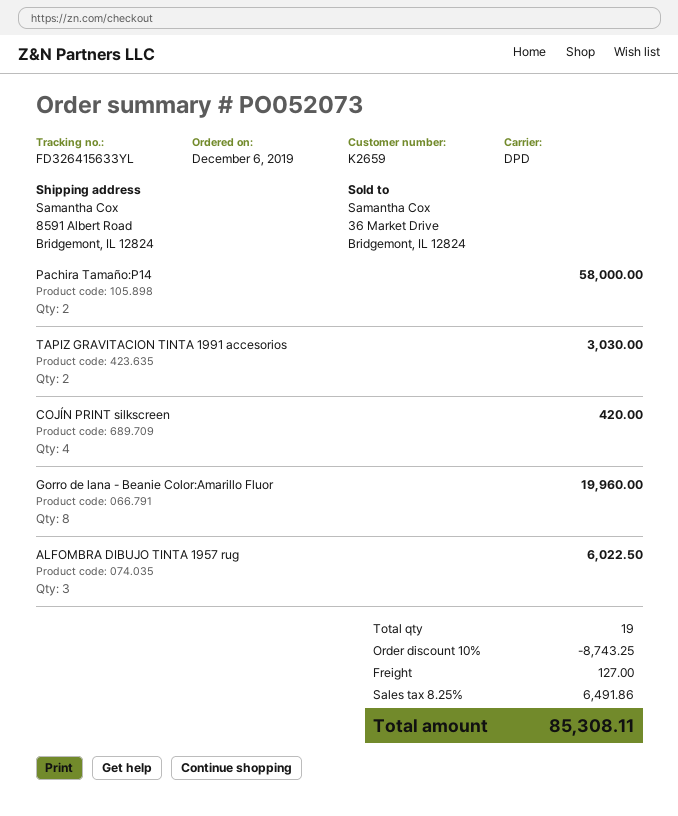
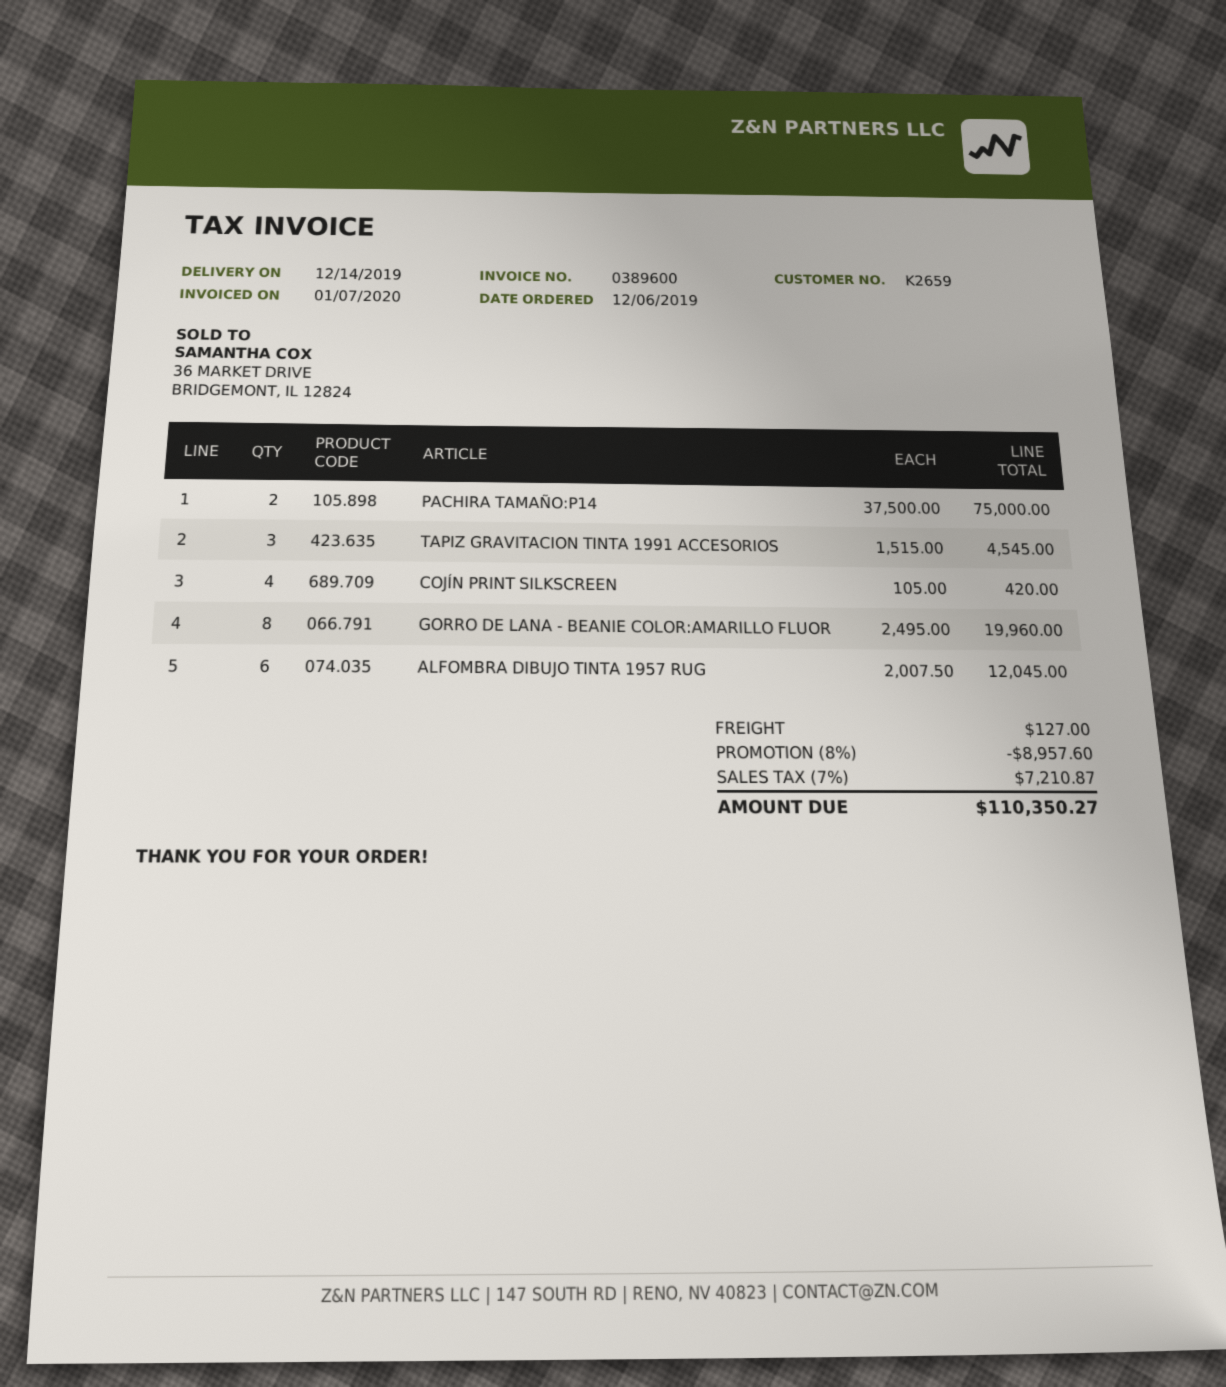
Pachira Tamaño:P14: 2 for 58000.00 -> 2 for 75000.00
TAPIZ GRAVITACION TINTA 1991 accesorios: 2 for 3030.00 -> 3 for 4545.00
ALFOMBRA DIBUJO TINTA 1957 rug: 3 for 6022.50 -> 6 for 12045.00
discount: 10% = 8743.25 -> 8% = 8957.60
tax: 8.25% = 6491.86 -> 7% = 7210.87
total: 85308.11 -> 110350.27

